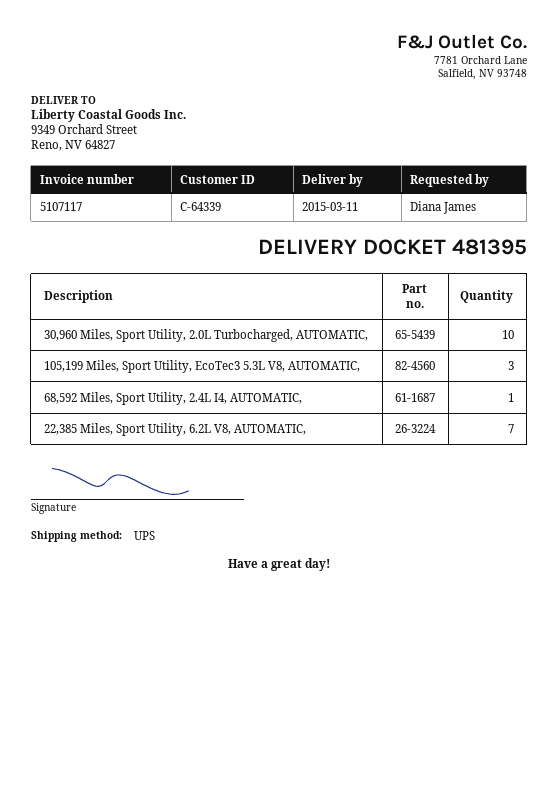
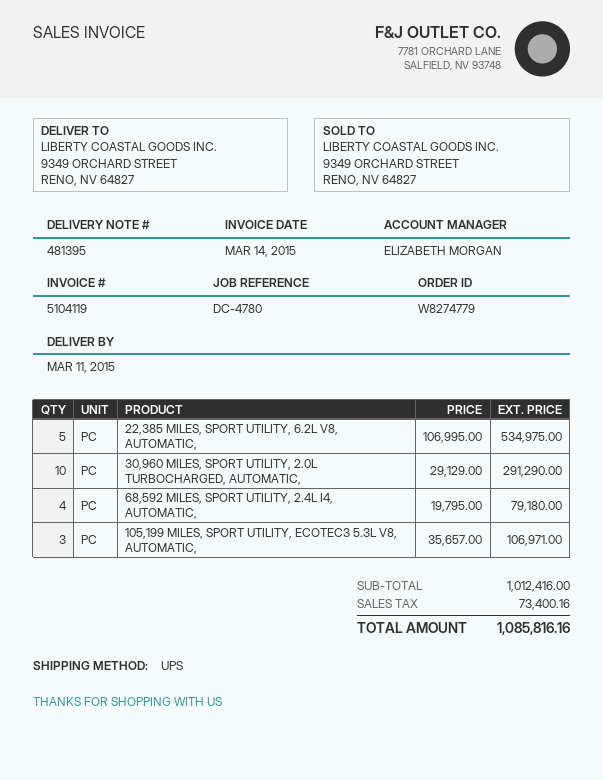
invoice number: 5107117 -> 5104119
68,592 Miles, Sport Utility, 2.4L I4, AUTOMATIC,: 1 -> 4
22,385 Miles, Sport Utility, 6.2L V8, AUTOMATIC,: 7 -> 5

